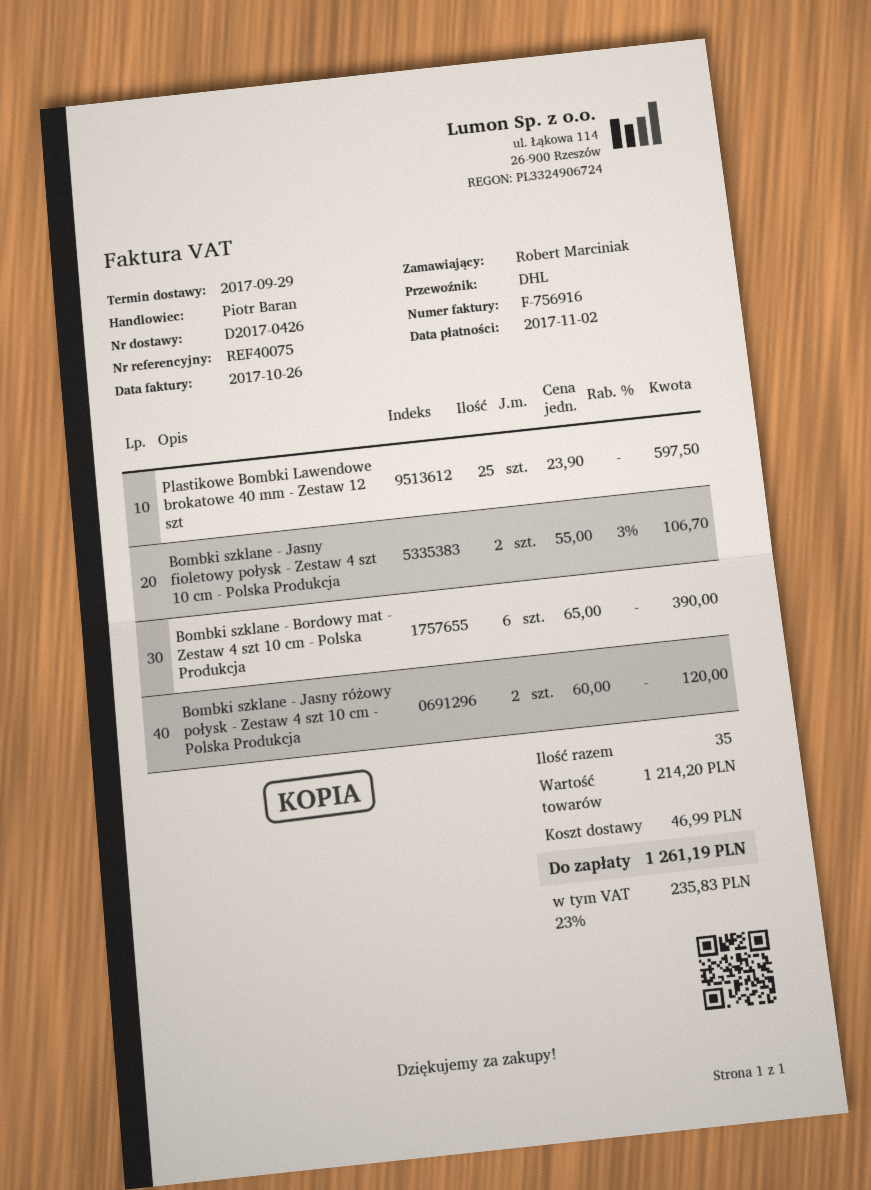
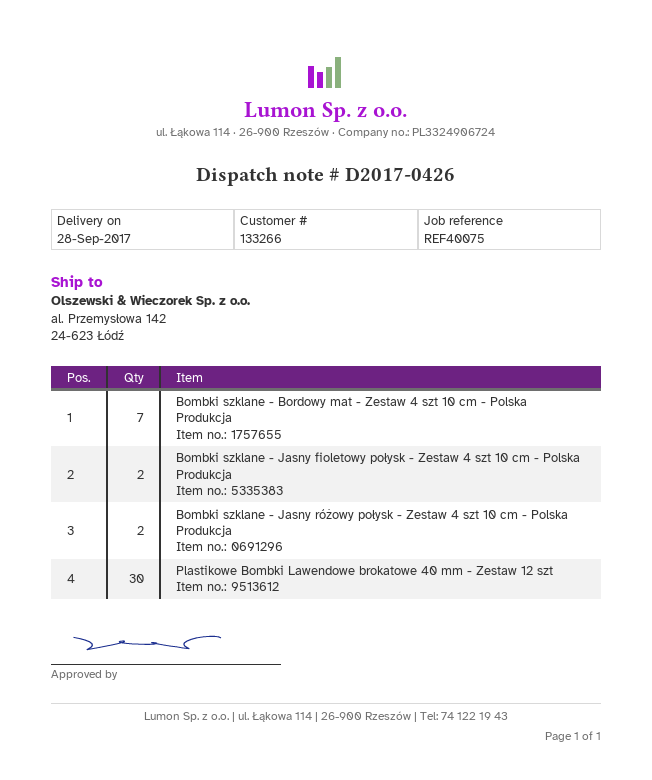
delivery date: 2017-09-29 -> 2017-09-28
Plastikowe Bombki Lawendowe brokatowe 40 mm - Zestaw 12 szt: 25 -> 30
Bombki szklane - Bordowy mat - Zestaw 4 szt 10 cm - Polska Produkcja: 6 -> 7

